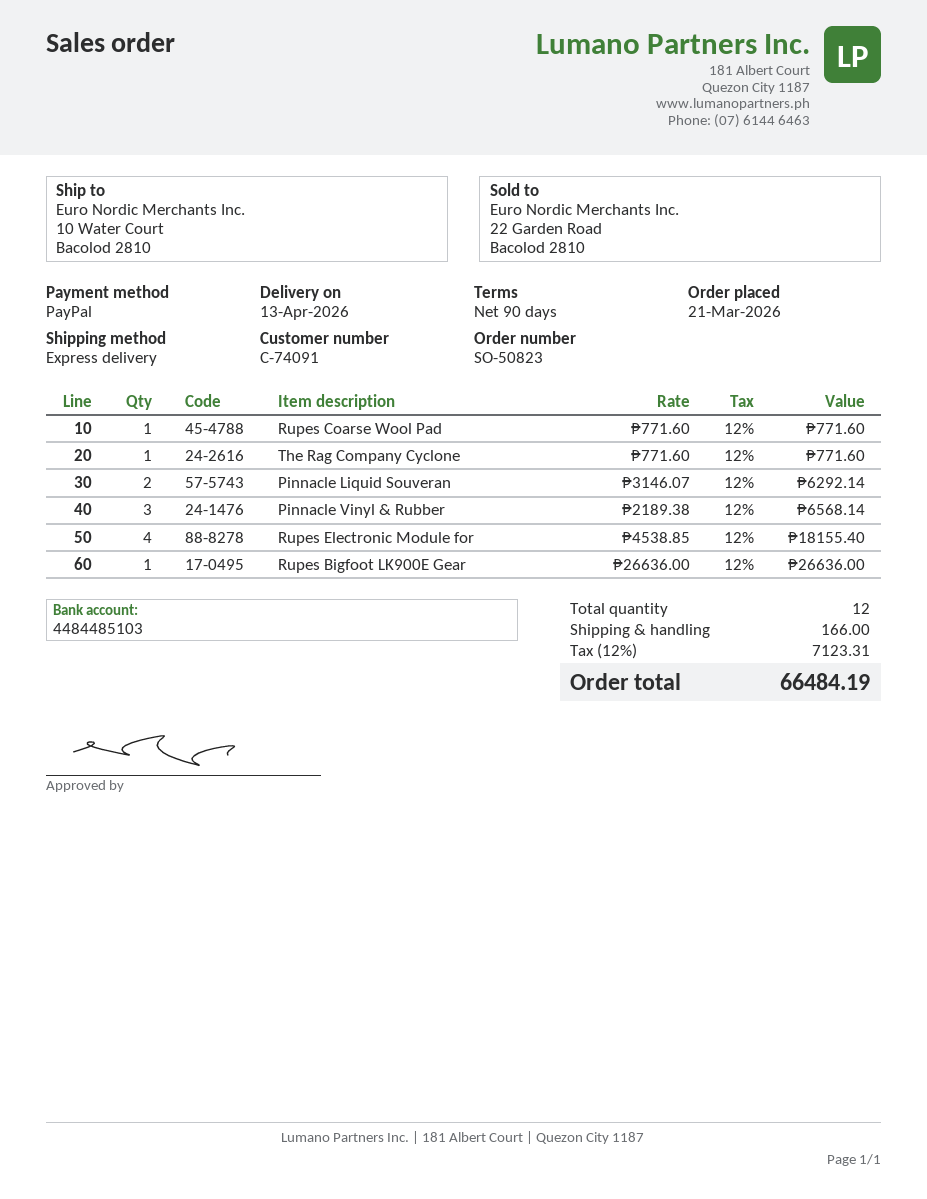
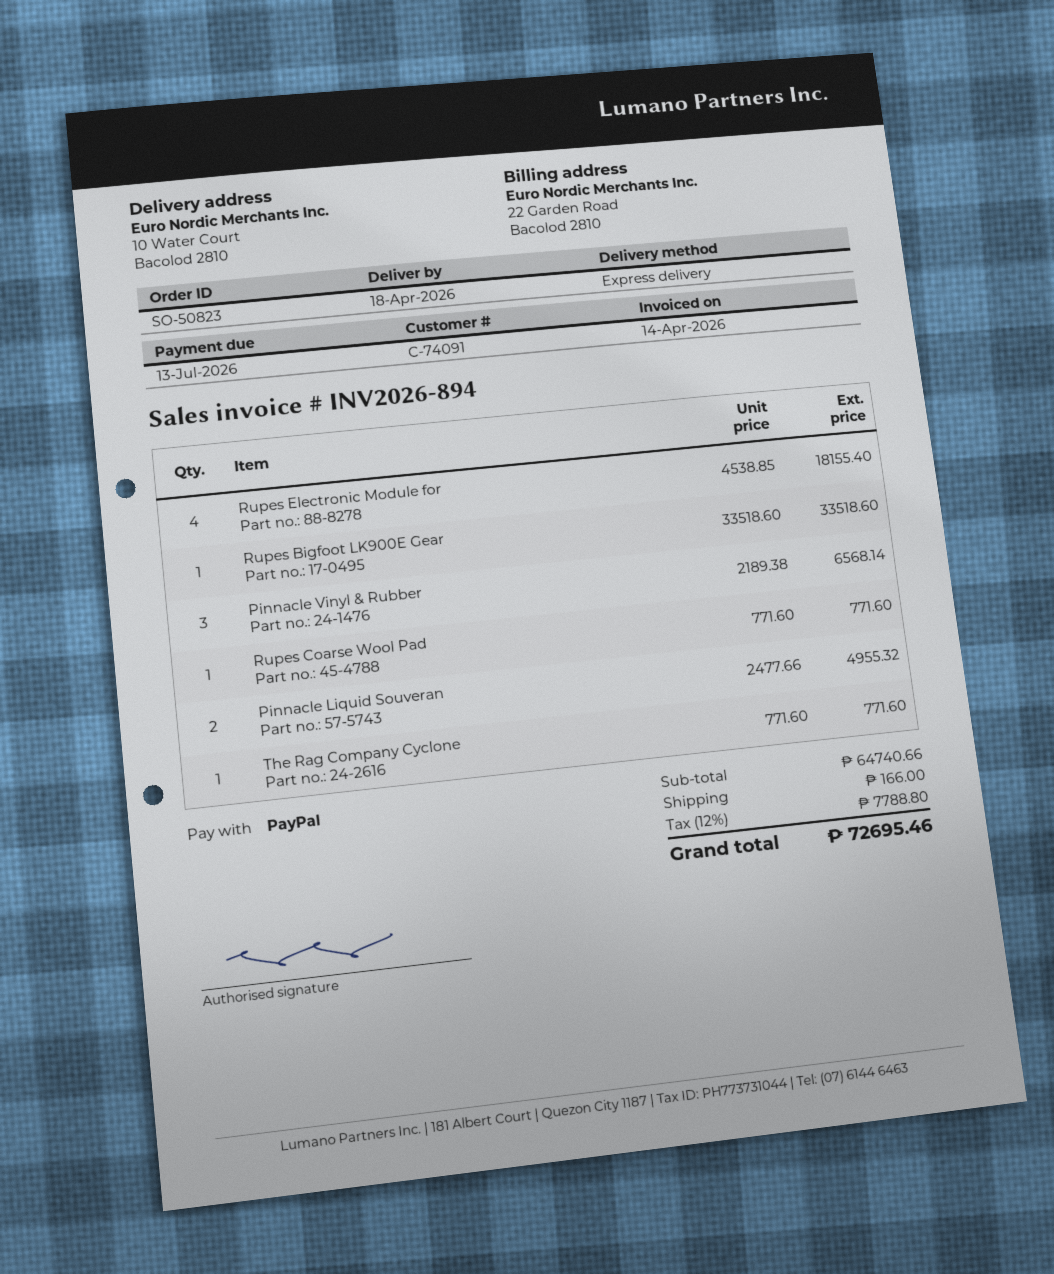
delivery date: 2026-04-13 -> 2026-04-18
Pinnacle Liquid Souveran: 2 x 3146.07 = 6292.14 -> 2 x 2477.66 = 4955.32
Rupes Bigfoot LK900E Gear: 1 x 26636.00 = 26636.00 -> 1 x 33518.60 = 33518.60
tax: 12% = 7123.31 -> 12% = 7788.80
total: 66484.19 -> 72695.46

